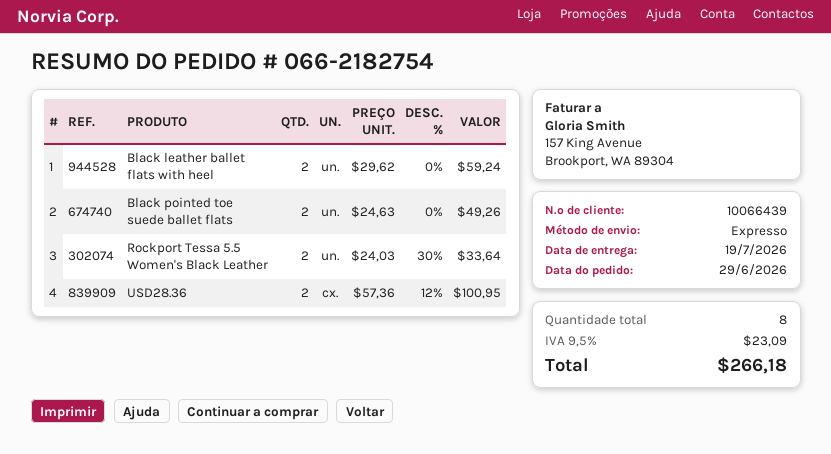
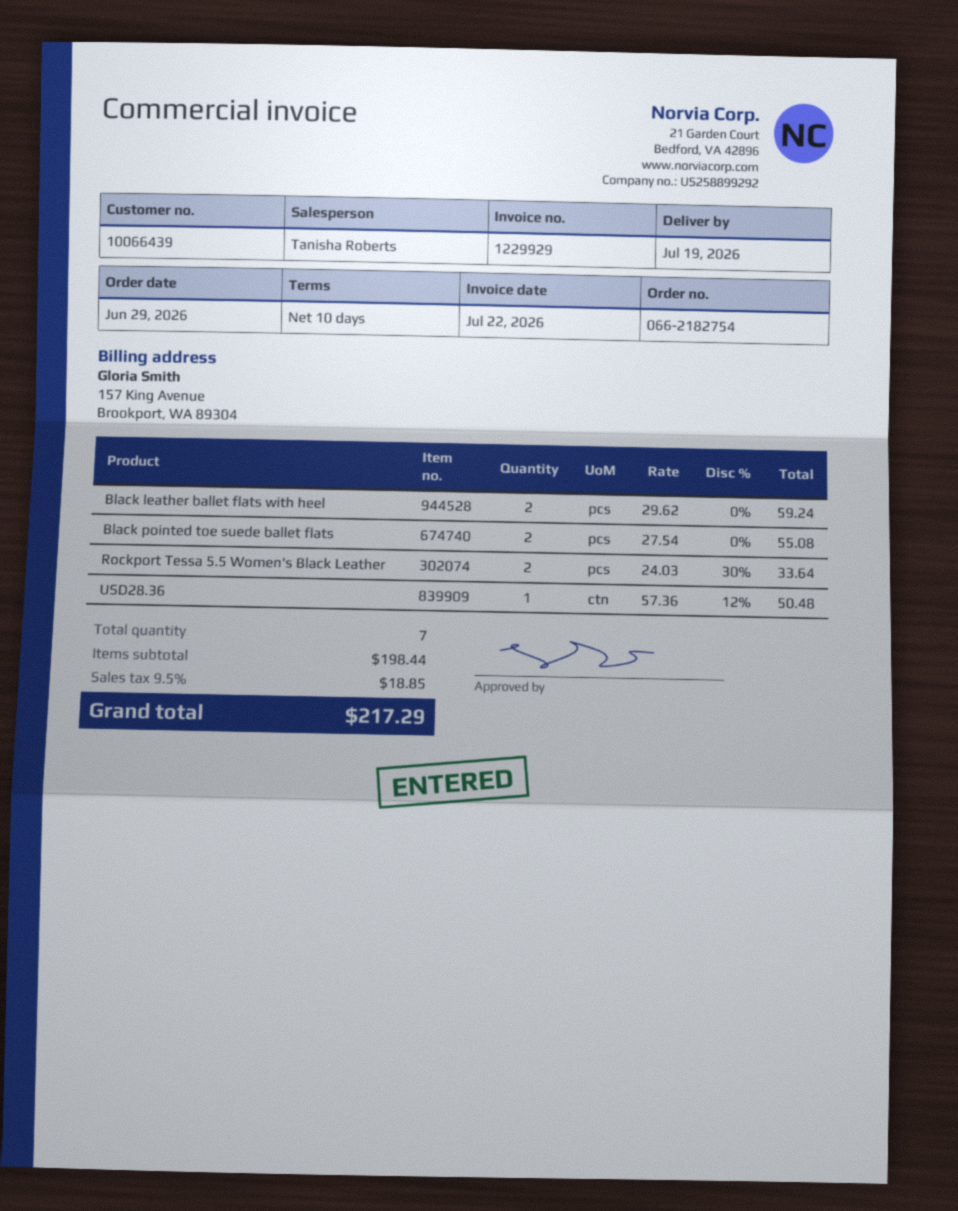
Black pointed toe suede ballet flats: 2 x 24.63 = 49.26 -> 2 x 27.54 = 55.08
USD28.36: 2 x 57.36 - 12% = 100.95 -> 1 x 57.36 - 12% = 50.48
total quantity: 8 -> 7
tax: 9.5% = 23.09 -> 9.5% = 18.85
total: 266.18 -> 217.29

